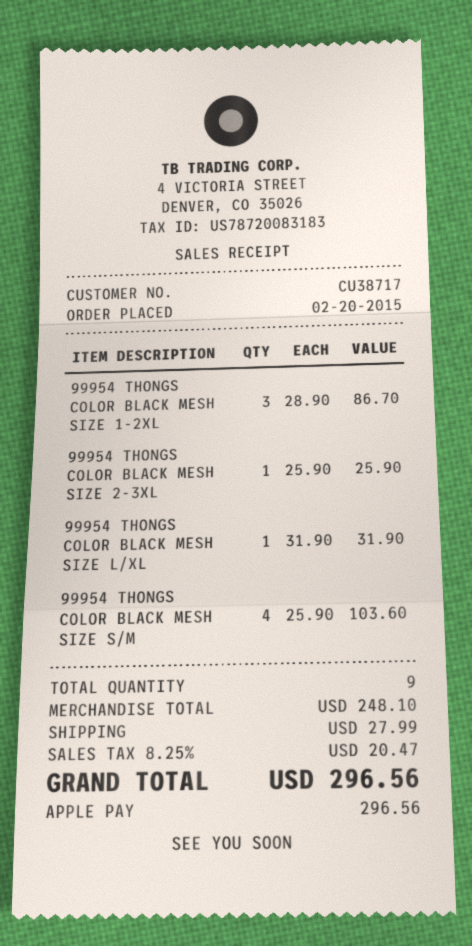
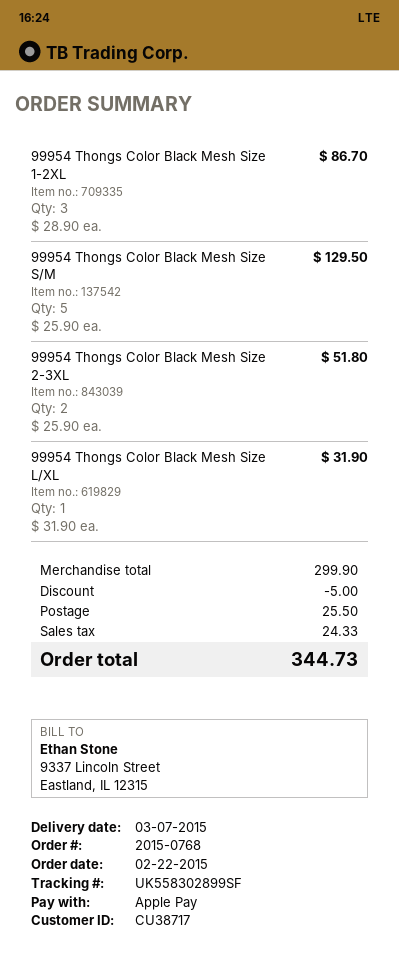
order date: 2015-02-20 -> 2015-02-22
99954 THONGS COLOR BLACK MESH SIZE 2-3XL: 1 x 25.90 = 25.90 -> 2 x 25.90 = 51.80
99954 THONGS COLOR BLACK MESH SIZE S/M: 4 x 25.90 = 103.60 -> 5 x 25.90 = 129.50
subtotal: 248.10 -> 299.90
discount: none -> 5.00
shipping: 27.99 -> 25.50
tax: 20.47 -> 24.33
total: 296.56 -> 344.73

